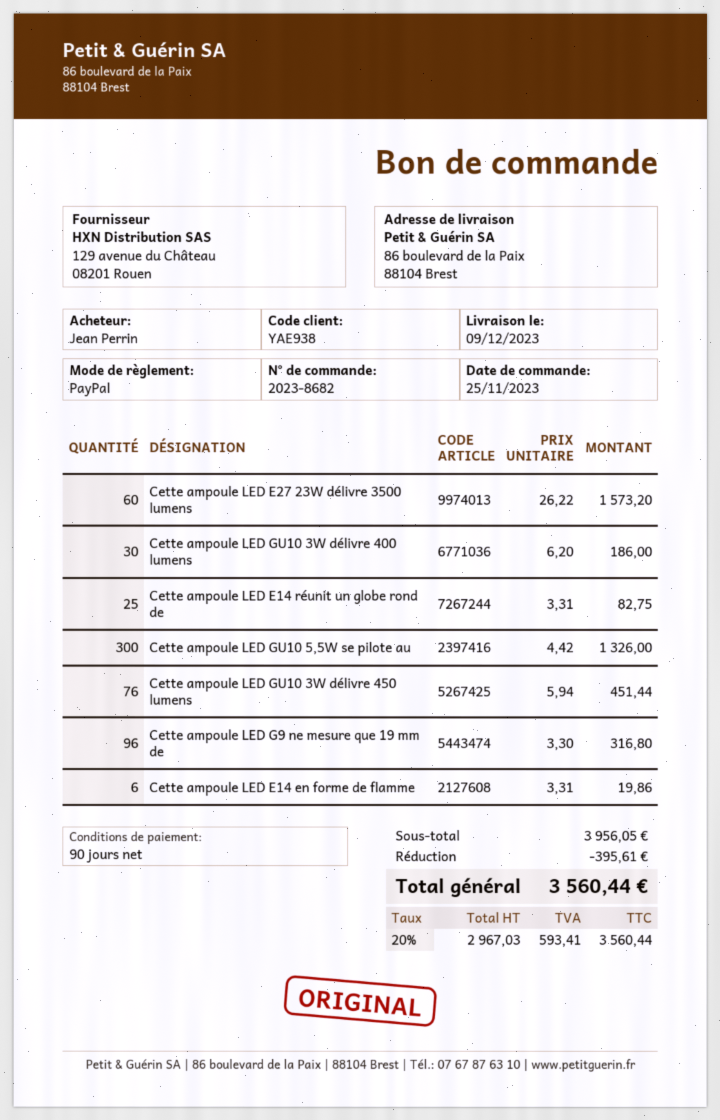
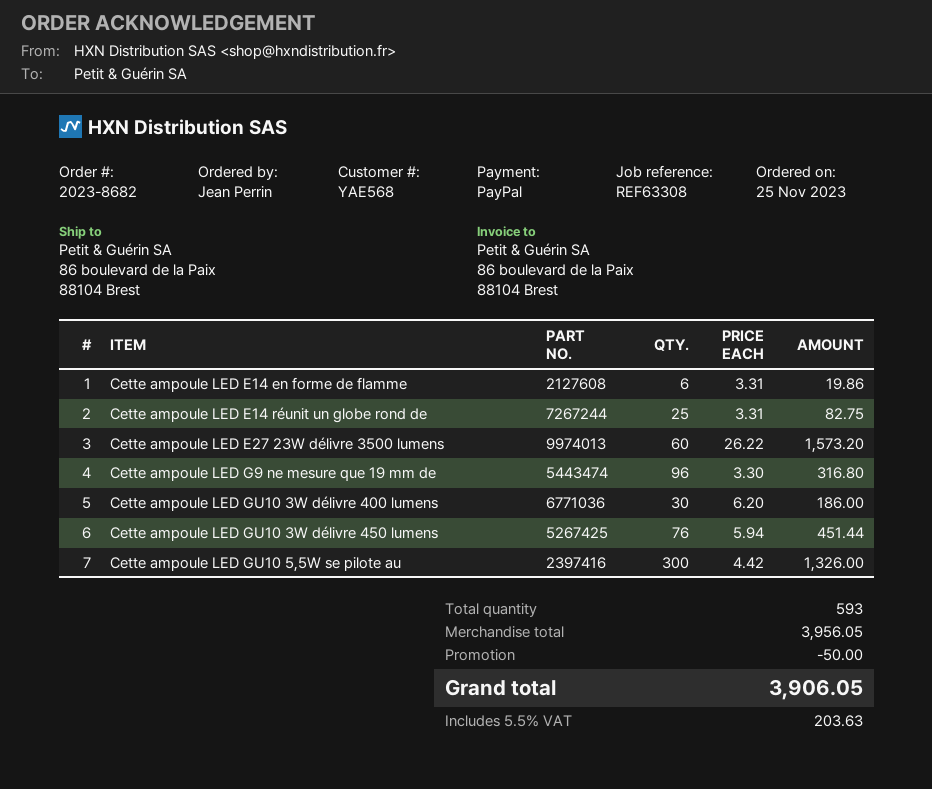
customer number: YAE938 -> YAE568
discount: 395.61 -> 50.00
tax: 20% = 593.41 -> 5.5% = 203.63
total: 3560.44 -> 3906.05

